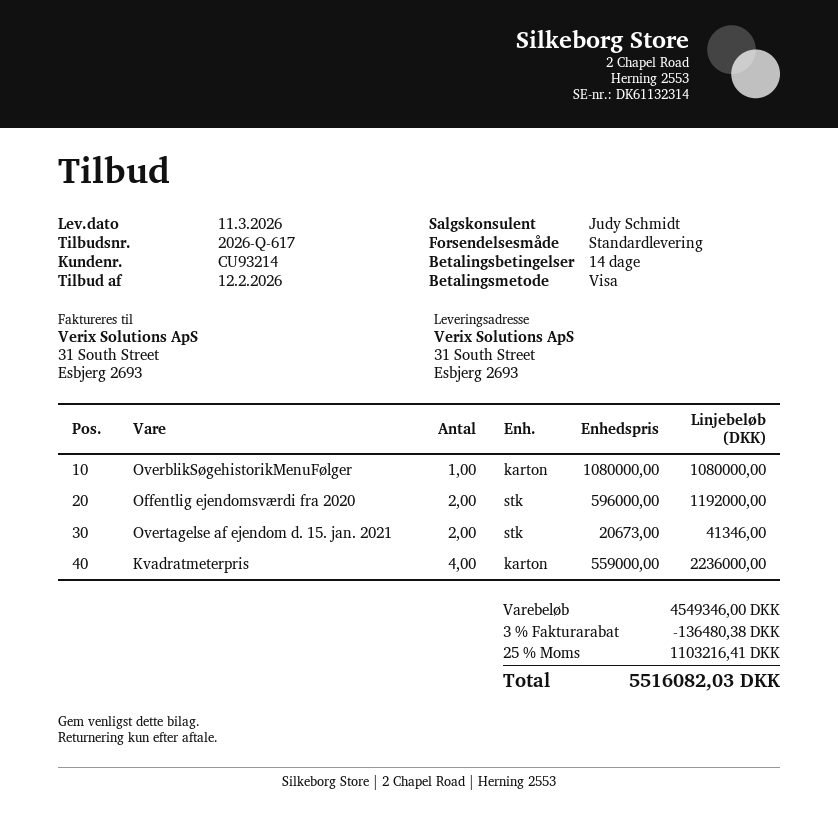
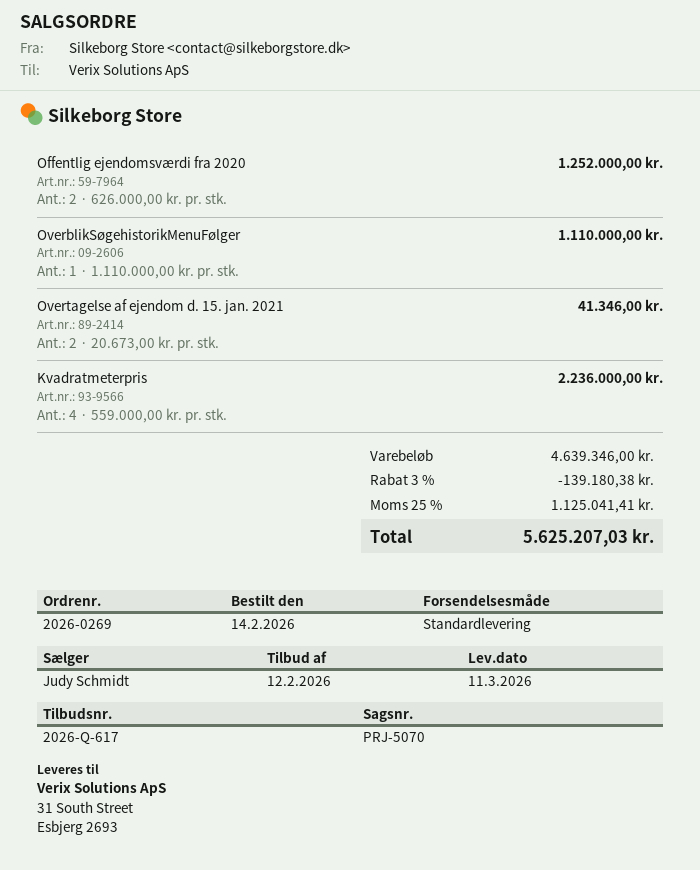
OverblikSøgehistorikMenuFølger: 1 x 1080000.00 = 1080000.00 -> 1 x 1110000.00 = 1110000.00
Offentlig ejendomsværdi fra 2020: 2 x 596000.00 = 1192000.00 -> 2 x 626000.00 = 1252000.00
subtotal: 4549346.00 -> 4639346.00
discount: 3% = 136480.38 -> 3% = 139180.38
tax: 25% = 1103216.41 -> 25% = 1125041.41
total: 5516082.03 -> 5625207.03

